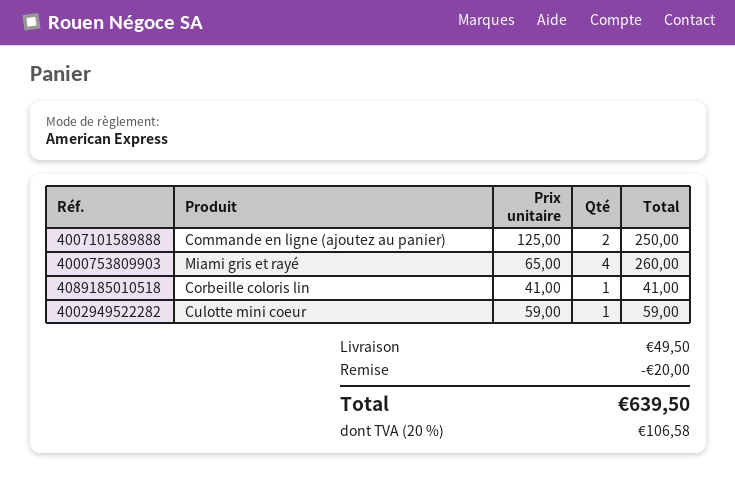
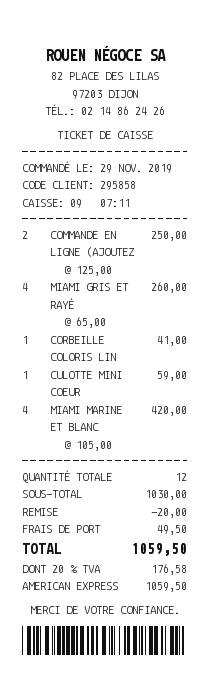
MIAMI MARINE ET BLANC: none -> 4 x 105.00 = 420.00
tax: 20% = 106.58 -> 20% = 176.58
total: 639.50 -> 1059.50

